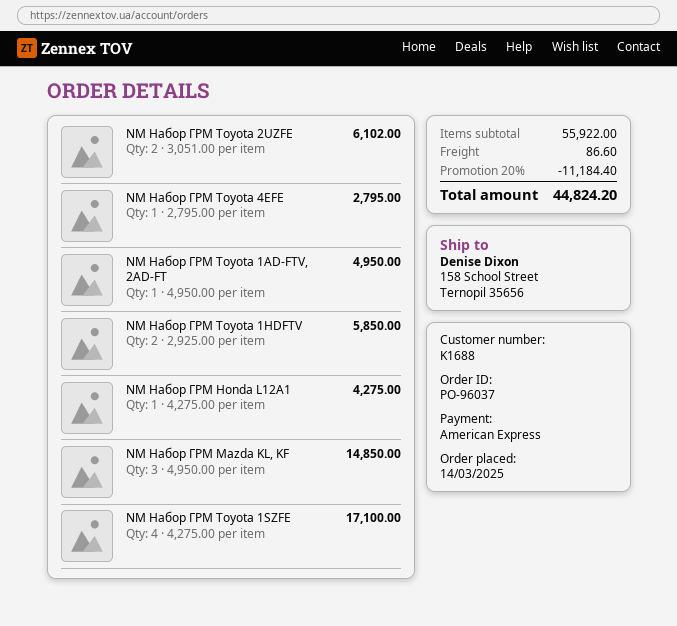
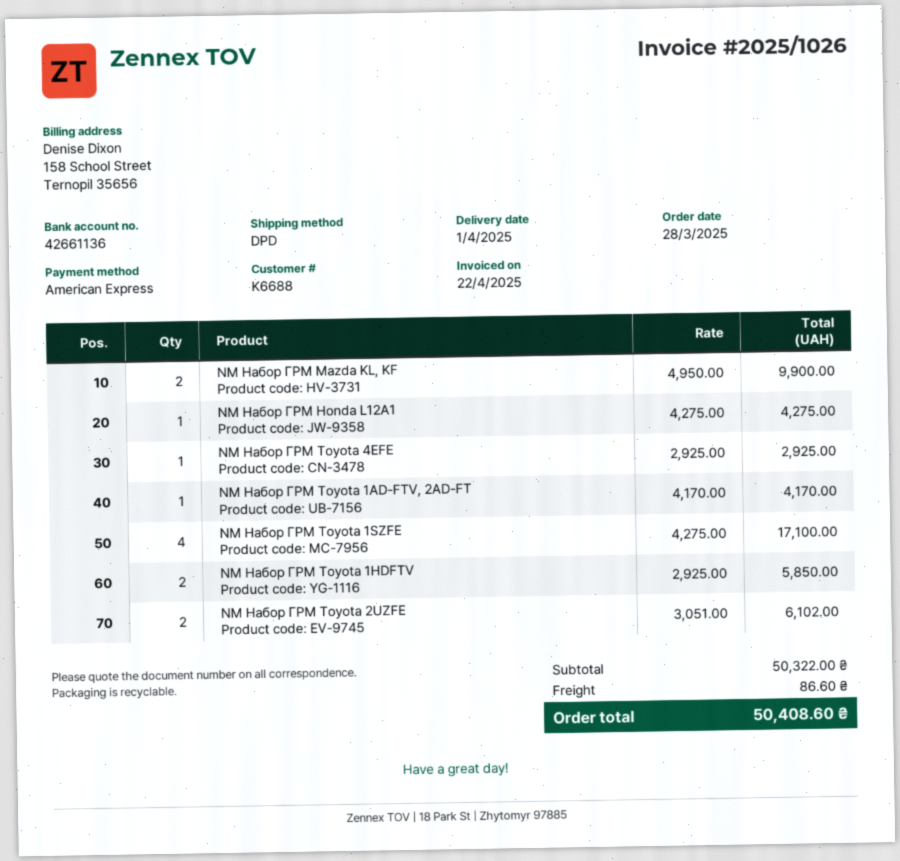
order date: 2025-03-14 -> 2025-03-28
customer number: K1688 -> K6688
NM Набор ГРМ Toyota 4EFE: 1 x 2795.00 = 2795.00 -> 1 x 2925.00 = 2925.00
NM Набор ГРМ Toyota 1AD-FTV, 2AD-FT: 1 x 4950.00 = 4950.00 -> 1 x 4170.00 = 4170.00
NM Набор ГРМ Mazda KL, KF: 3 x 4950.00 = 14850.00 -> 2 x 4950.00 = 9900.00
subtotal: 55922.00 -> 50322.00
discount: 20% = 11184.40 -> none
total: 44824.20 -> 50408.60

